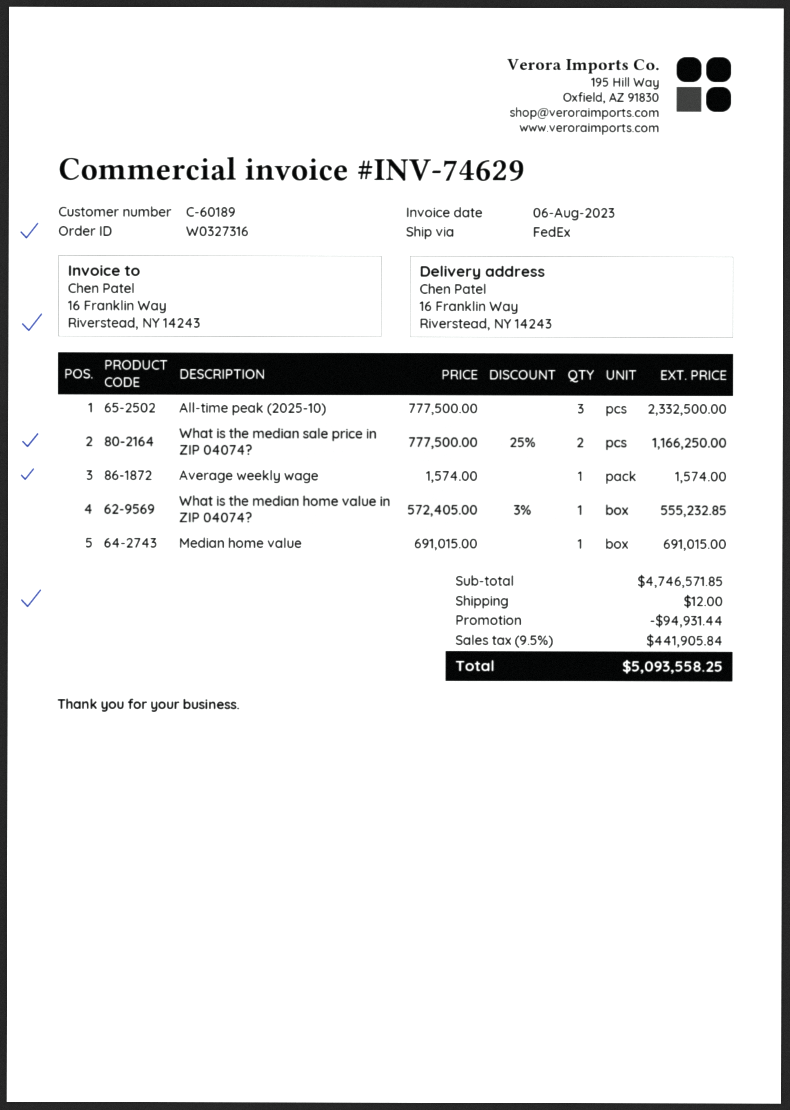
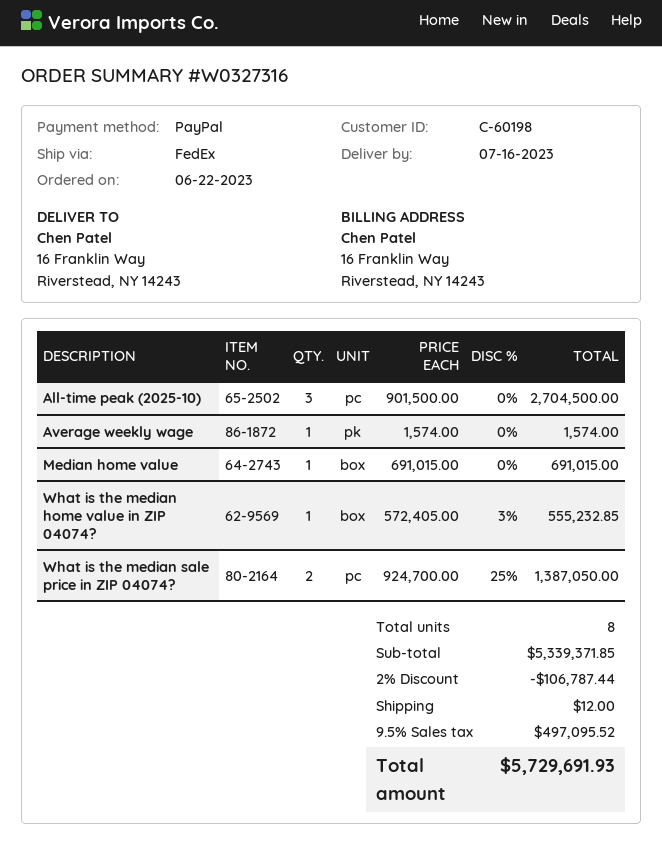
customer number: C-60189 -> C-60198
All-time peak (2025-10): 3 x 777500.00 = 2332500.00 -> 3 x 901500.00 = 2704500.00
What is the median sale price in ZIP 04074?: 2 x 777500.00 - 25% = 1166250.00 -> 2 x 924700.00 - 25% = 1387050.00
subtotal: 4746571.85 -> 5339371.85
discount: 94931.44 -> 106787.44
tax: 9.5% = 441905.84 -> 9.5% = 497095.52
total: 5093558.25 -> 5729691.93

